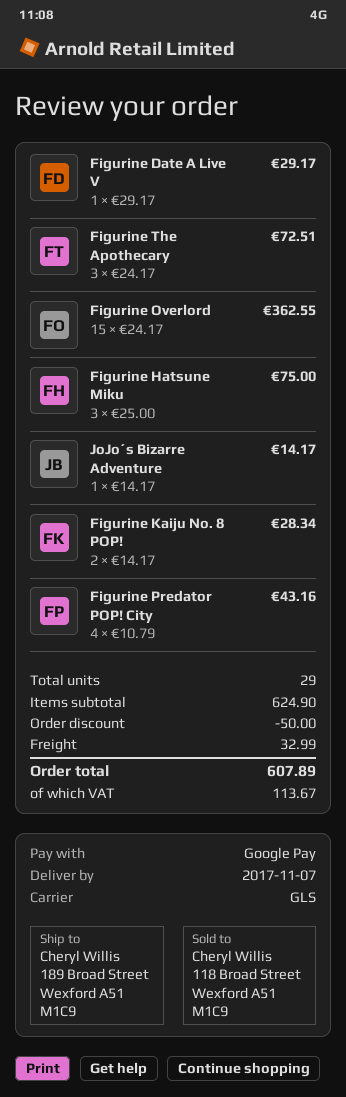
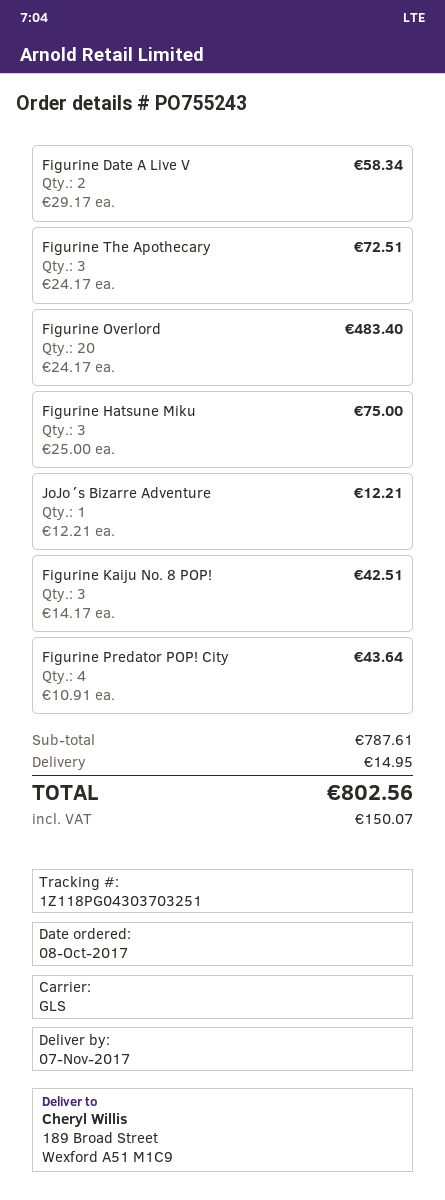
Figurine Date A Live V: 1 x 29.17 = 29.17 -> 2 x 29.17 = 58.34
Figurine Overlord: 15 x 24.17 = 362.55 -> 20 x 24.17 = 483.40
JoJo´s Bizarre Adventure: 1 x 14.17 = 14.17 -> 1 x 12.21 = 12.21
Figurine Kaiju No. 8 POP!: 2 x 14.17 = 28.34 -> 3 x 14.17 = 42.51
Figurine Predator POP! City: 4 x 10.79 = 43.16 -> 4 x 10.91 = 43.64
subtotal: 624.90 -> 787.61
discount: 50.00 -> none
shipping: 32.99 -> 14.95
tax: 113.67 -> 150.07
total: 607.89 -> 802.56

